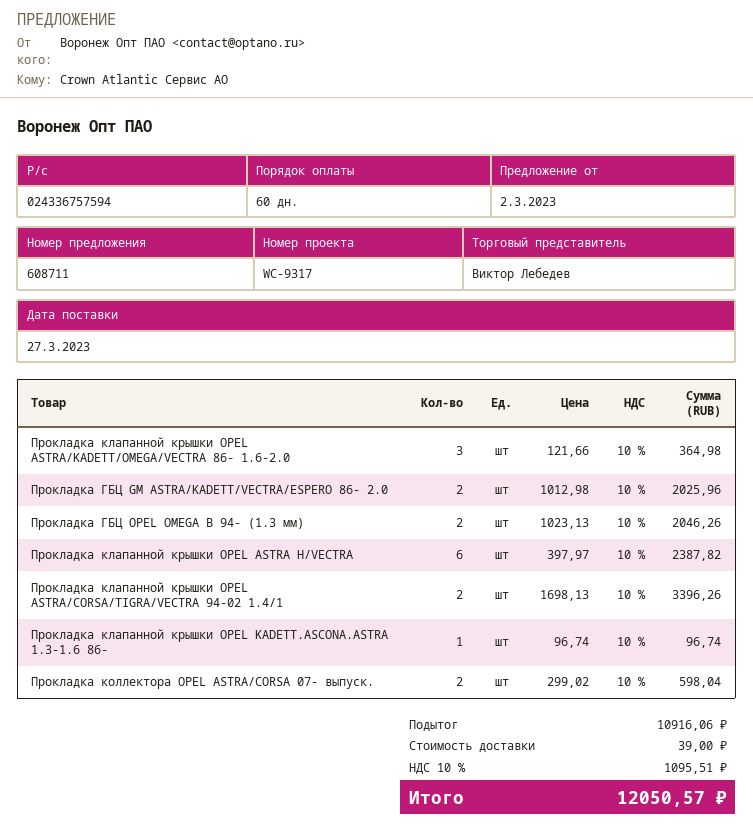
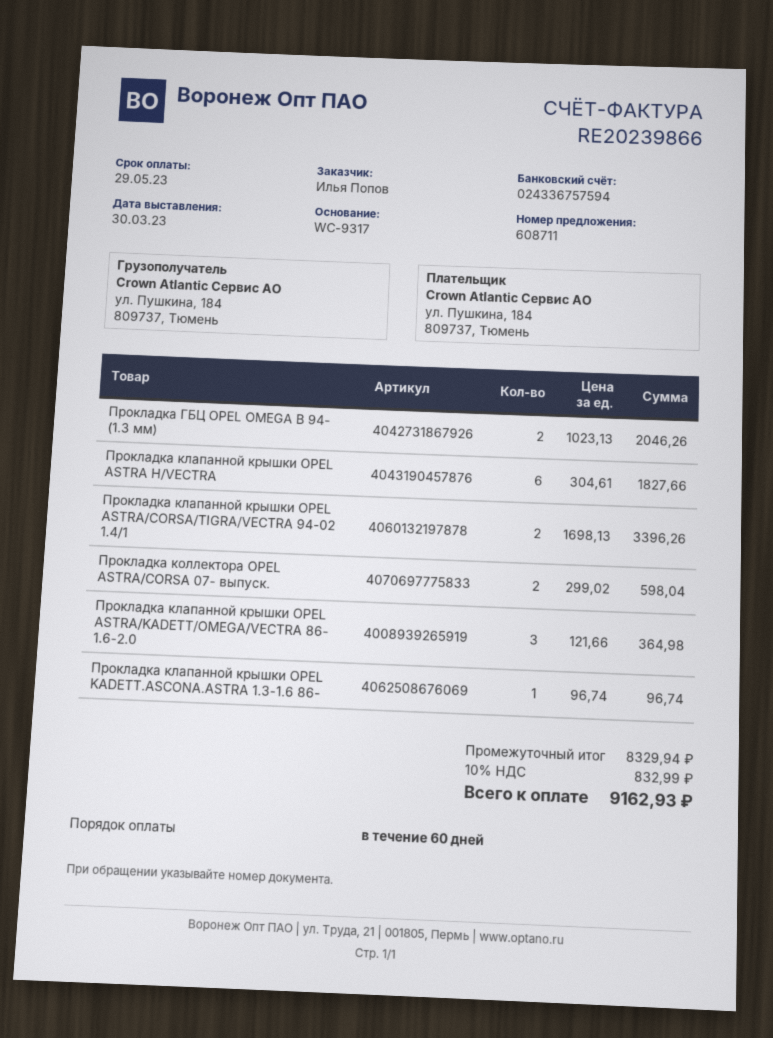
Прокладка ГБЦ GM ASTRA/KADETT/VECTRA/ESPERO 86- 2.0: 2 x 1012.98 = 2025.96 -> none
Прокладка клапанной крышки OPEL ASTRA H/VECTRA: 6 x 397.97 = 2387.82 -> 6 x 304.61 = 1827.66
subtotal: 10916.06 -> 8329.94
shipping: 39.00 -> none
tax: 10% = 1095.51 -> 10% = 832.99
total: 12050.57 -> 9162.93

